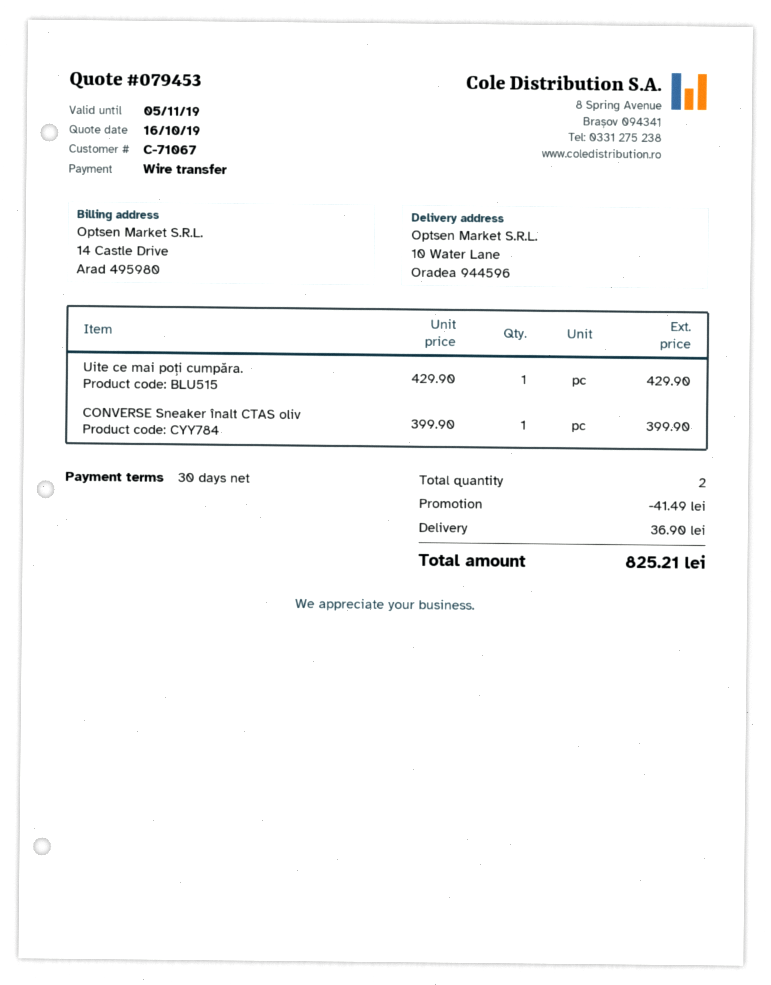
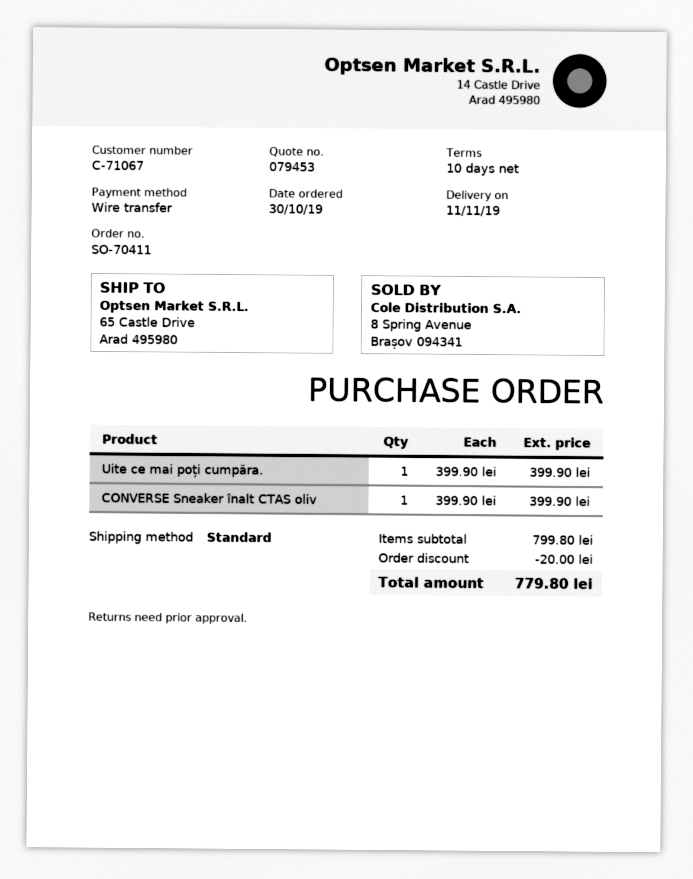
payment terms: 30 days -> 10 days
ship to: 10 Water Lane, Oradea 944596 -> 65 Castle Drive, Arad 495980
Uite ce mai poți cumpăra.: 1 x 429.90 = 429.90 -> 1 x 399.90 = 399.90
discount: 41.49 -> 20.00
shipping: 36.90 -> none
total: 825.21 -> 779.80

